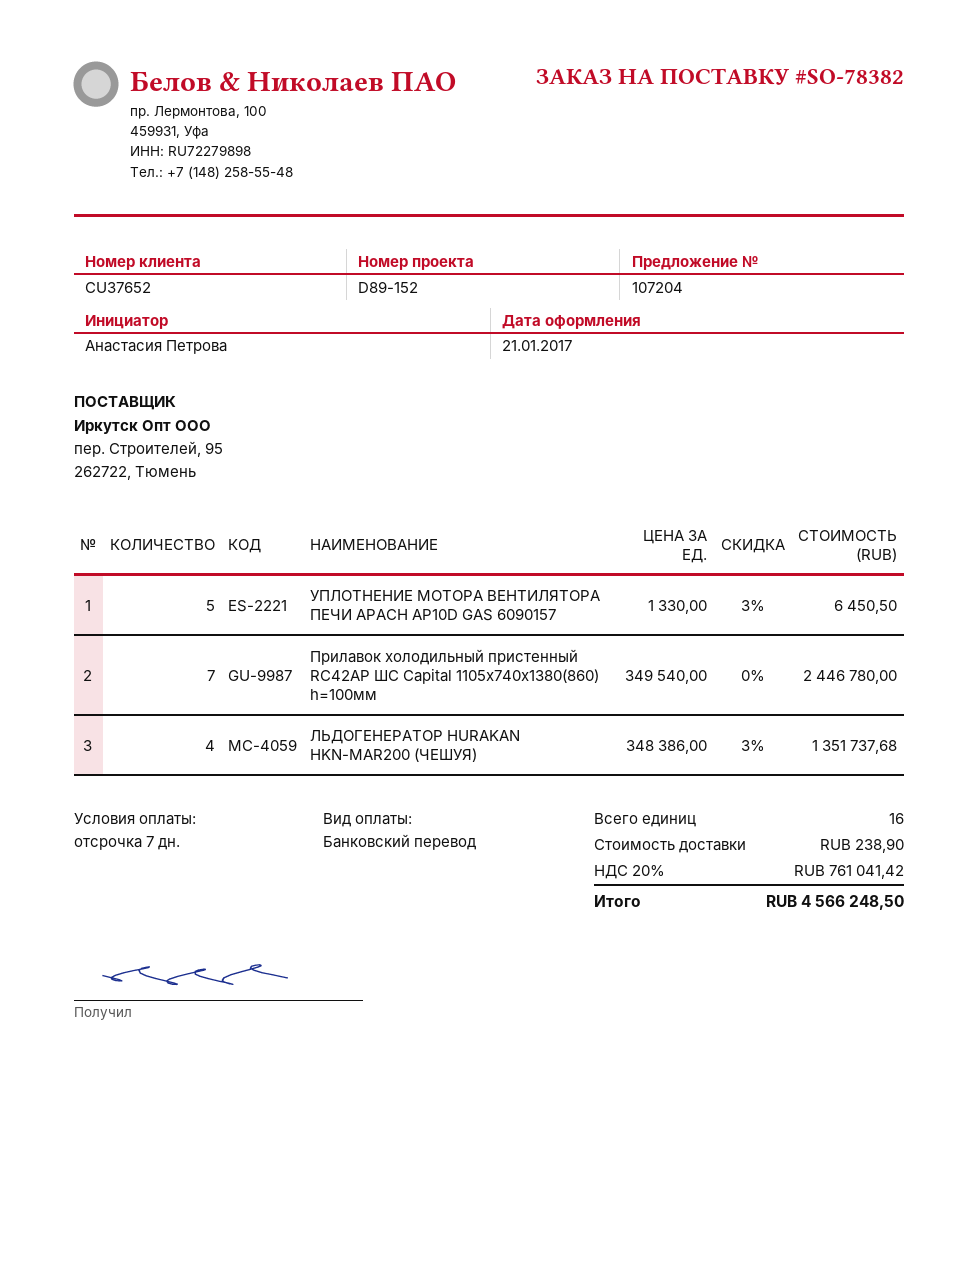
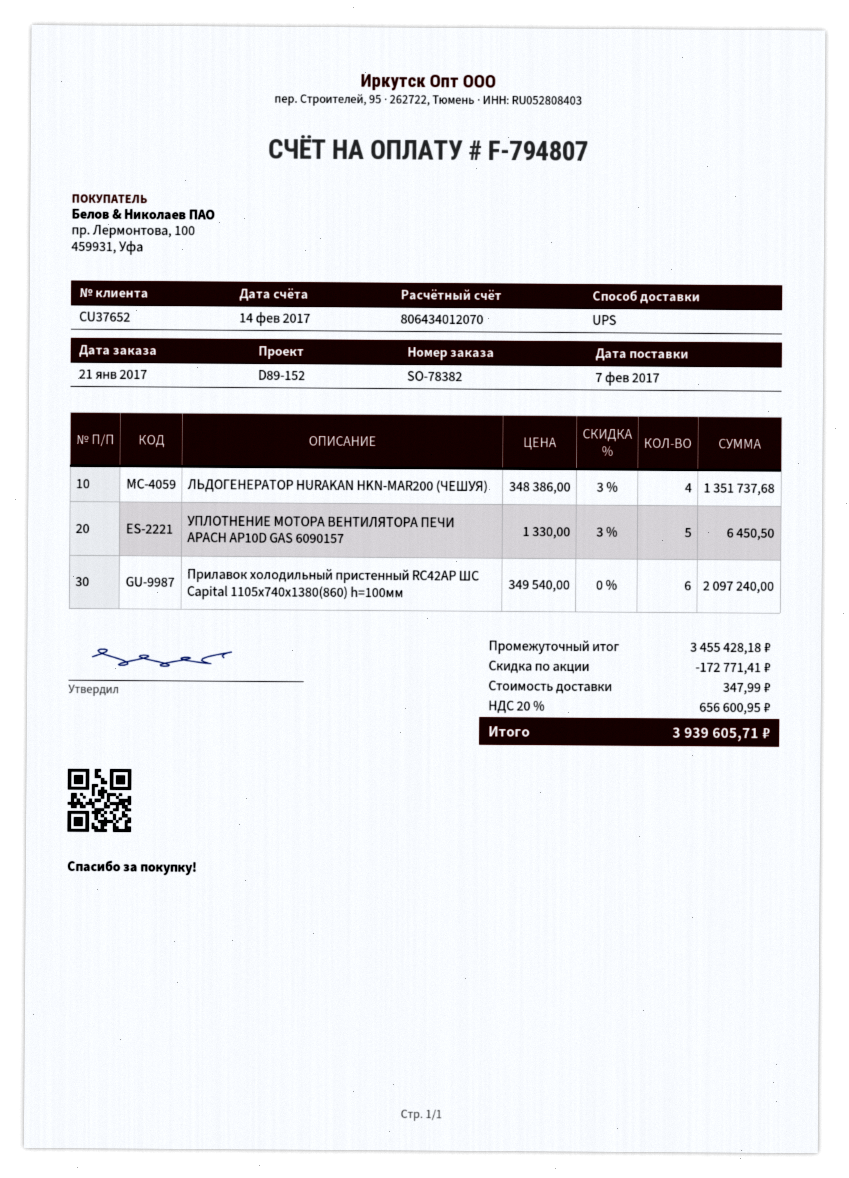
Прилавок холодильный пристенный RС42AP ШС Capital 1105x740x1380(860) h=100мм: 7 x 349540.00 = 2446780.00 -> 6 x 349540.00 = 2097240.00
discount: none -> 172771.41
shipping: 238.90 -> 347.99
tax: 20% = 761041.42 -> 20% = 656600.95
total: 4566248.50 -> 3939605.71

